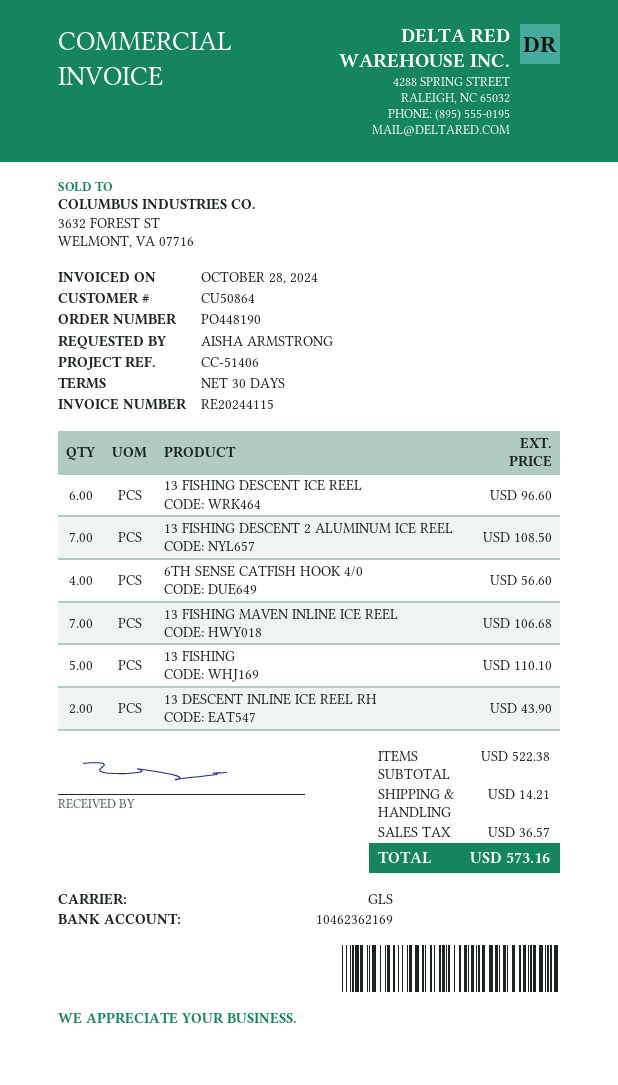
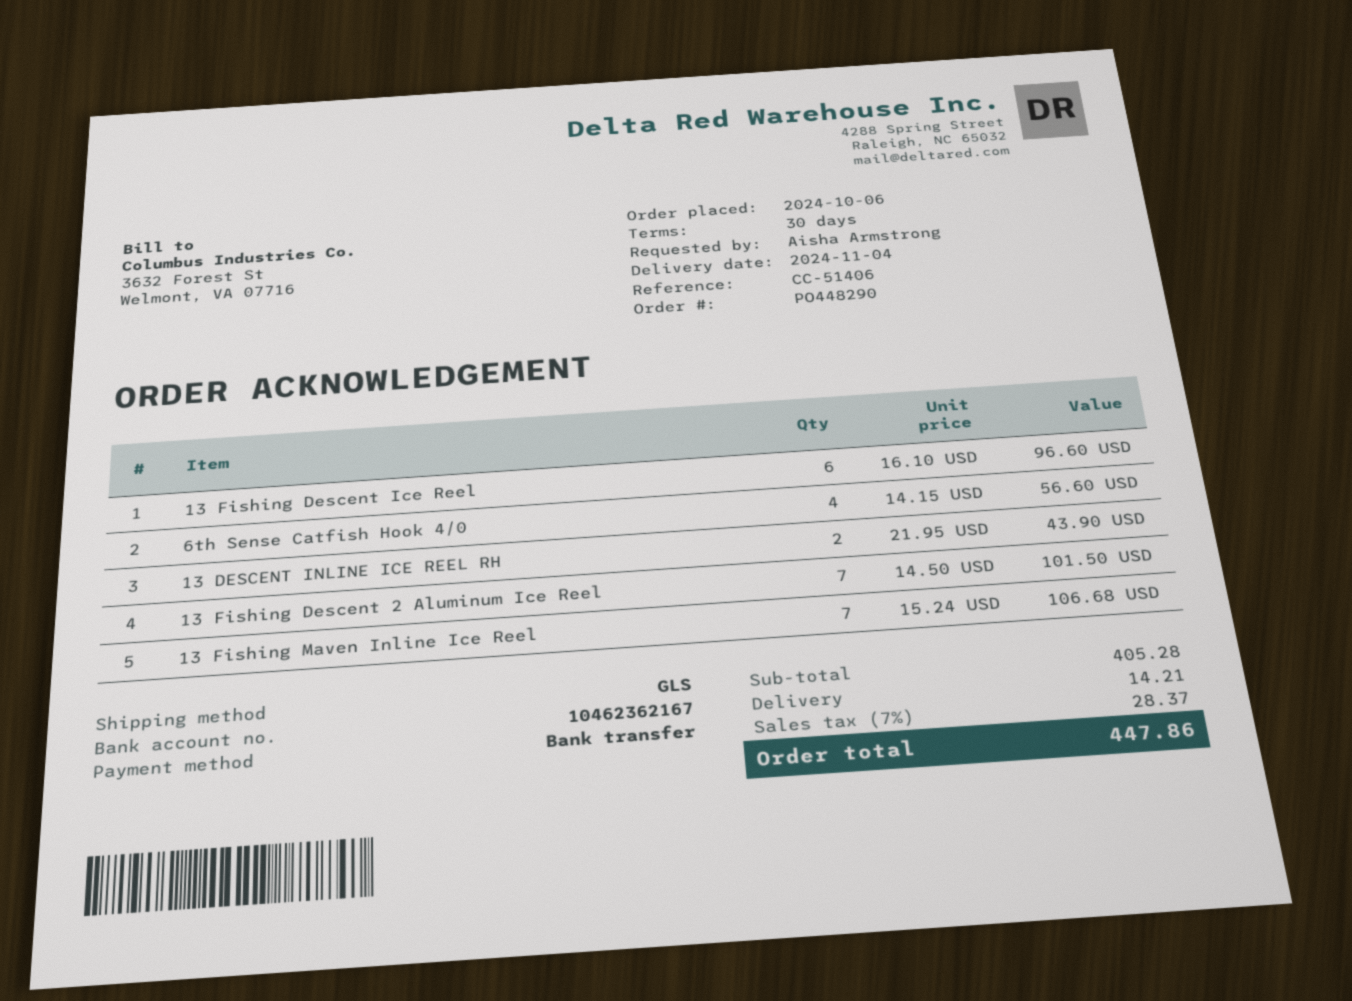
order number: PO448190 -> PO448290
bank account: 10462362169 -> 10462362167
13 FISHING DESCENT 2 ALUMINUM ICE REEL: 7 for 108.50 -> 7 for 101.50
13 FISHING: 5 for 110.10 -> none
subtotal: 522.38 -> 405.28
tax: 36.57 -> 28.37
total: 573.16 -> 447.86

